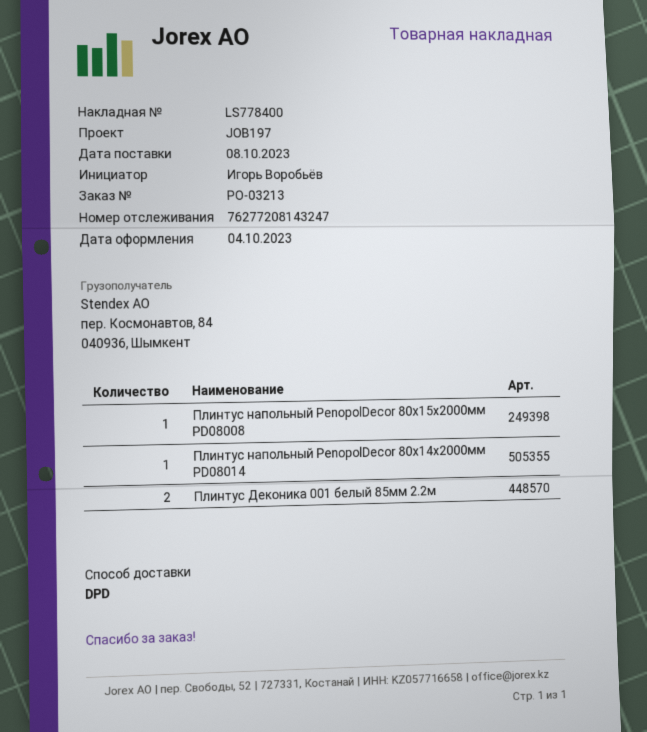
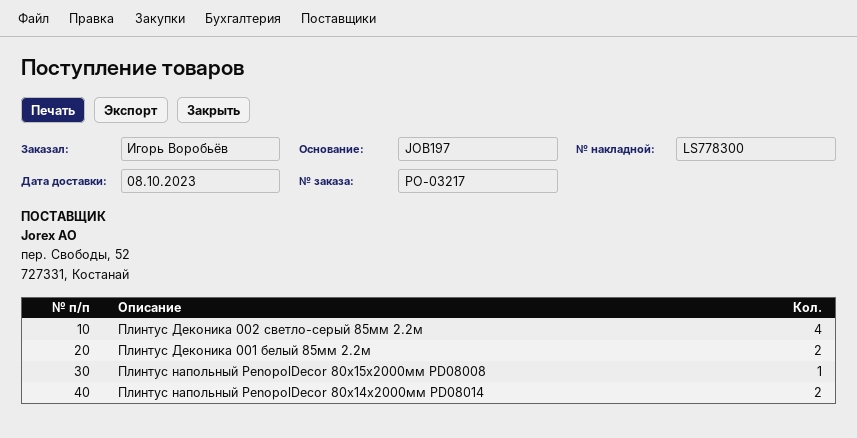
order number: PO-03213 -> PO-03217
delivery note number: LS778400 -> LS778300
Плинтус напольный PenopolDecor 80х14x2000мм PD08014: 1 -> 2
Плинтус Деконика 002 светло-серый 85мм 2.2м: none -> 4

